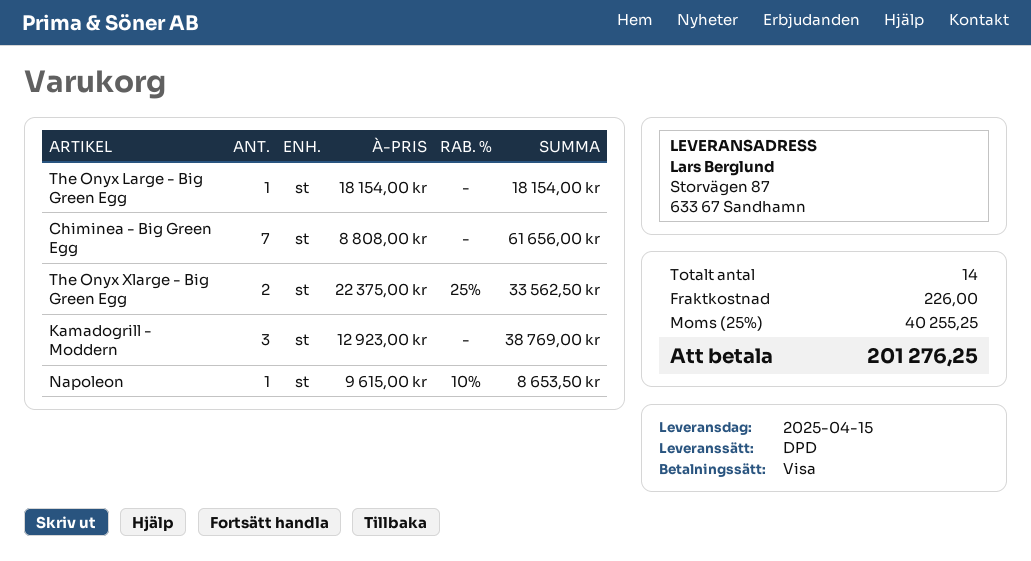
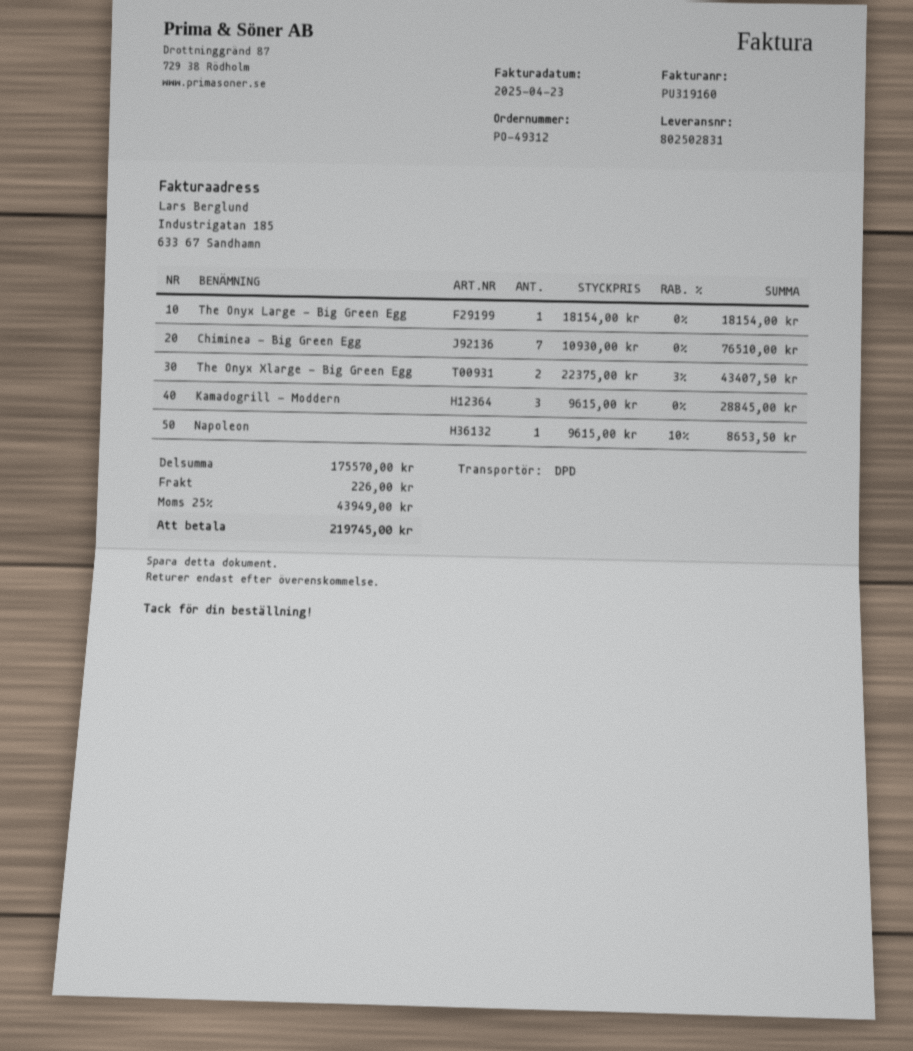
Chiminea - Big Green Egg: 7 x 8808.00 = 61656.00 -> 7 x 10930.00 = 76510.00
The Onyx Xlarge - Big Green Egg: 2 x 22375.00 - 25% = 33562.50 -> 2 x 22375.00 - 3% = 43407.50
Kamadogrill - Moddern: 3 x 12923.00 = 38769.00 -> 3 x 9615.00 = 28845.00
tax: 25% = 40255.25 -> 25% = 43949.00
total: 201276.25 -> 219745.00

